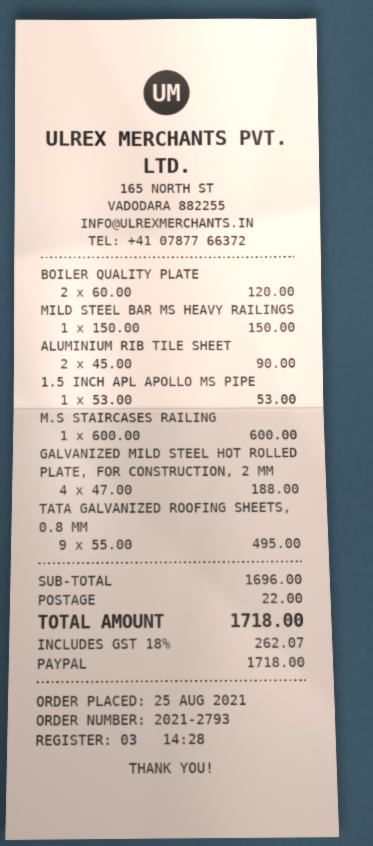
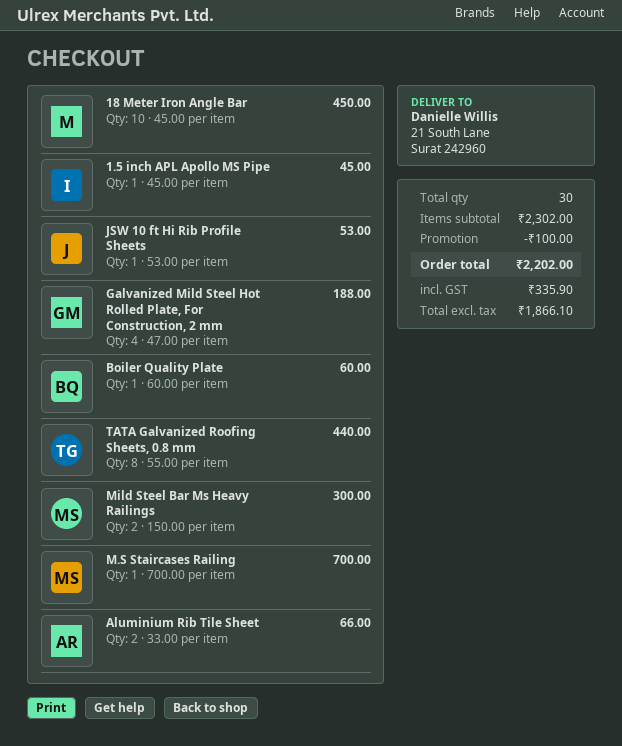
BOILER QUALITY PLATE: 2 x 60.00 = 120.00 -> 1 x 60.00 = 60.00
MILD STEEL BAR MS HEAVY RAILINGS: 1 x 150.00 = 150.00 -> 2 x 150.00 = 300.00
ALUMINIUM RIB TILE SHEET: 2 x 45.00 = 90.00 -> 2 x 33.00 = 66.00
1.5 INCH APL APOLLO MS PIPE: 1 x 53.00 = 53.00 -> 1 x 45.00 = 45.00
M.S STAIRCASES RAILING: 1 x 600.00 = 600.00 -> 1 x 700.00 = 700.00
TATA GALVANIZED ROOFING SHEETS, 0.8 MM: 9 x 55.00 = 495.00 -> 8 x 55.00 = 440.00
18 Meter Iron Angle Bar: none -> 10 x 45.00 = 450.00
JSW 10 ft Hi Rib Profile Sheets: none -> 1 x 53.00 = 53.00
subtotal: 1696.00 -> 2302.00
discount: none -> 100.00
shipping: 22.00 -> none
tax: 262.07 -> 335.90
total: 1718.00 -> 2202.00

